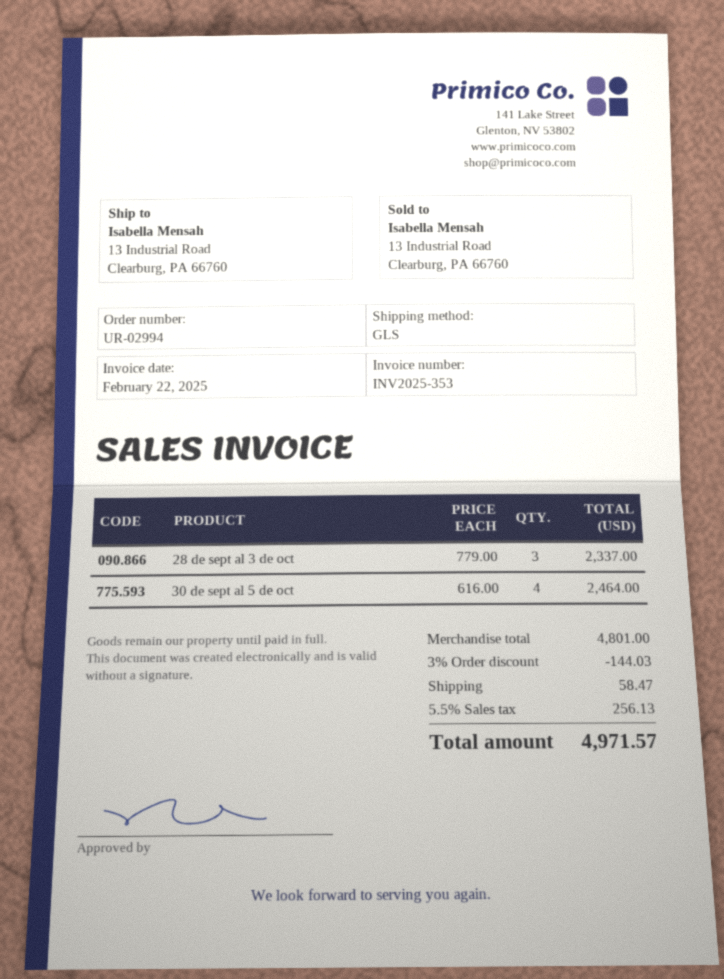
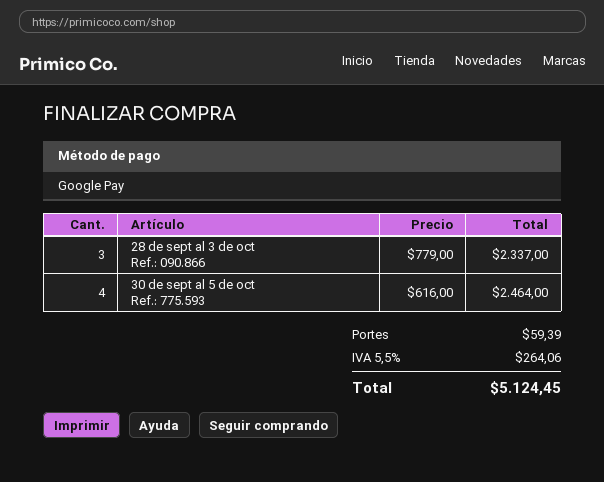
discount: 3% = 144.03 -> none
shipping: 58.47 -> 59.39
tax: 5.5% = 256.13 -> 5.5% = 264.06
total: 4971.57 -> 5124.45

